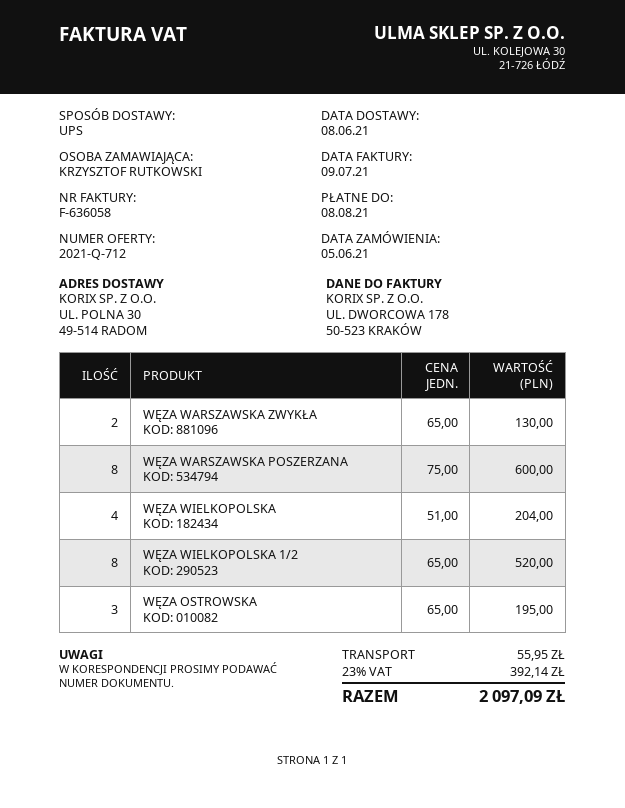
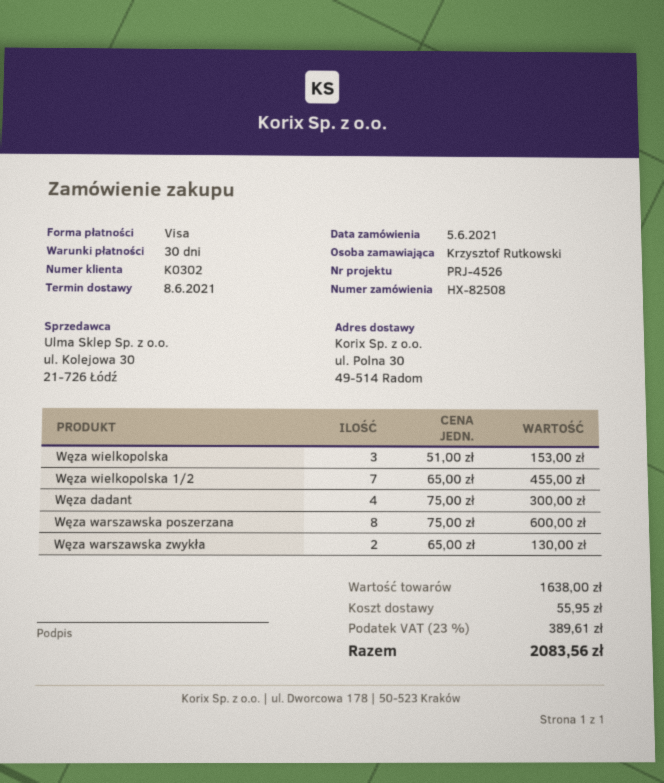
WĘZA WIELKOPOLSKA: 4 x 51.00 = 204.00 -> 3 x 51.00 = 153.00
WĘZA WIELKOPOLSKA 1/2: 8 x 65.00 = 520.00 -> 7 x 65.00 = 455.00
WĘZA OSTROWSKA: 3 x 65.00 = 195.00 -> none
Węza dadant: none -> 4 x 75.00 = 300.00
tax: 23% = 392.14 -> 23% = 389.61
total: 2097.09 -> 2083.56

